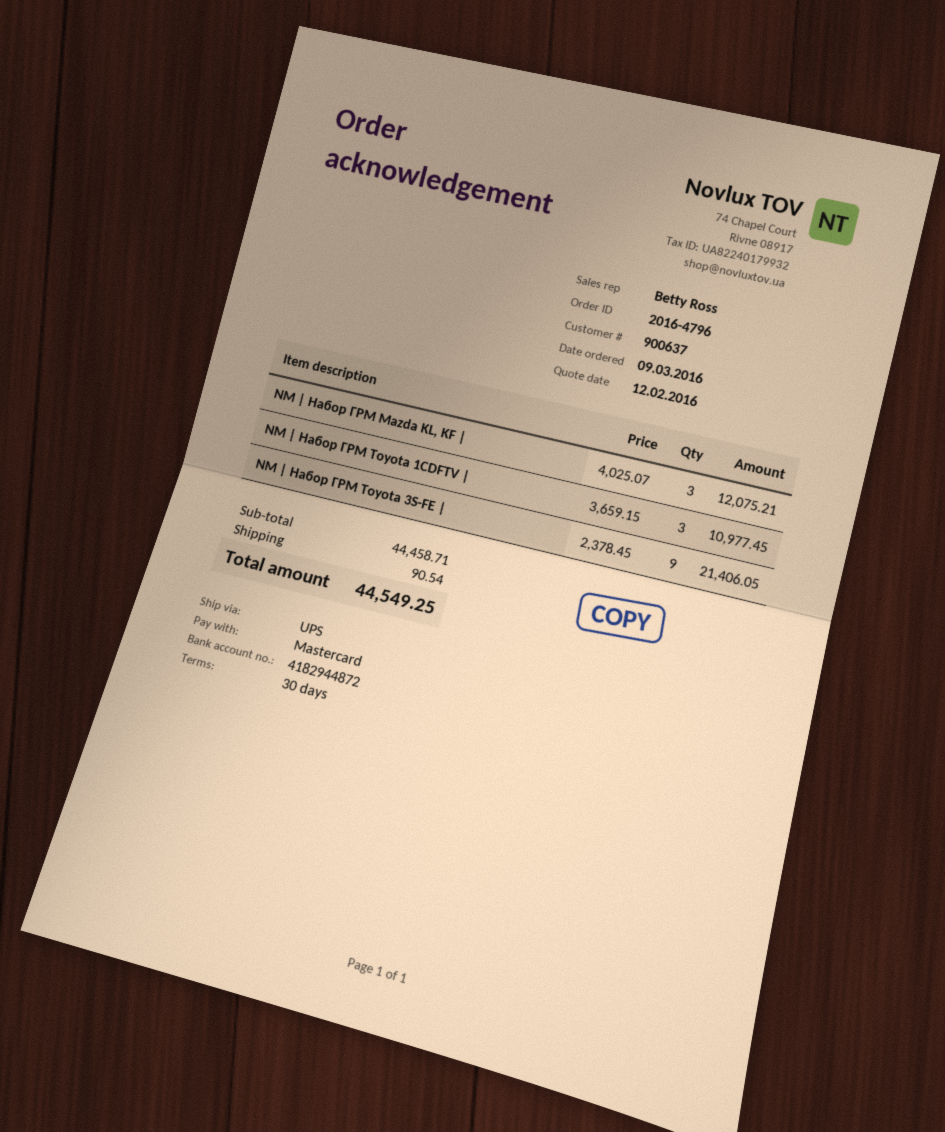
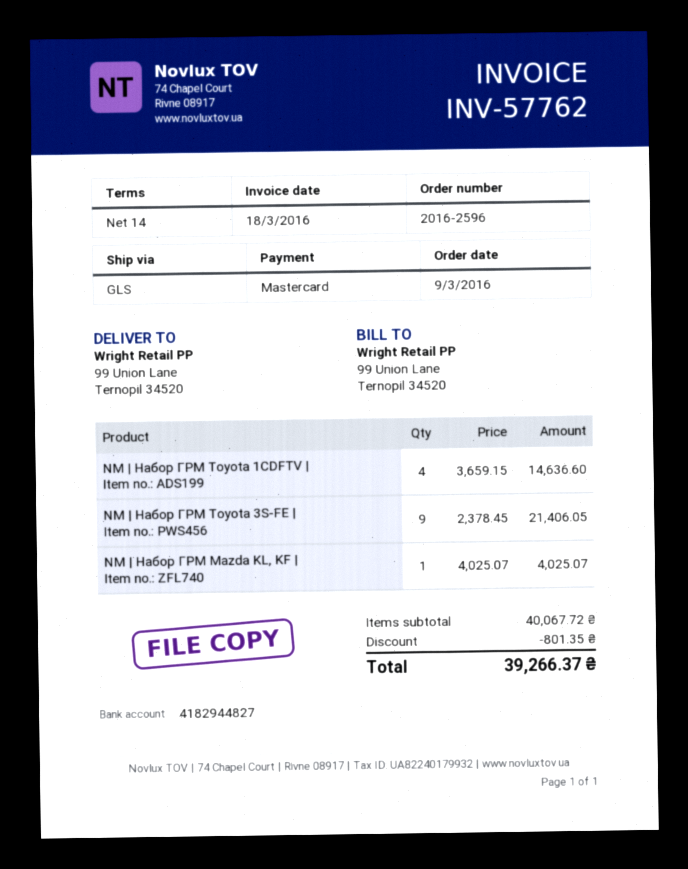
order number: 2016-4796 -> 2016-2596
payment terms: 30 days -> 14 days
bank account: 4182944872 -> 4182944827
shipping method: UPS -> GLS
NM | Набор ГРМ Mazda KL, KF |: 3 x 4025.07 = 12075.21 -> 1 x 4025.07 = 4025.07
NM | Набор ГРМ Toyota 1CDFTV |: 3 x 3659.15 = 10977.45 -> 4 x 3659.15 = 14636.60
subtotal: 44458.71 -> 40067.72
discount: none -> 801.35
shipping: 90.54 -> none
total: 44549.25 -> 39266.37

